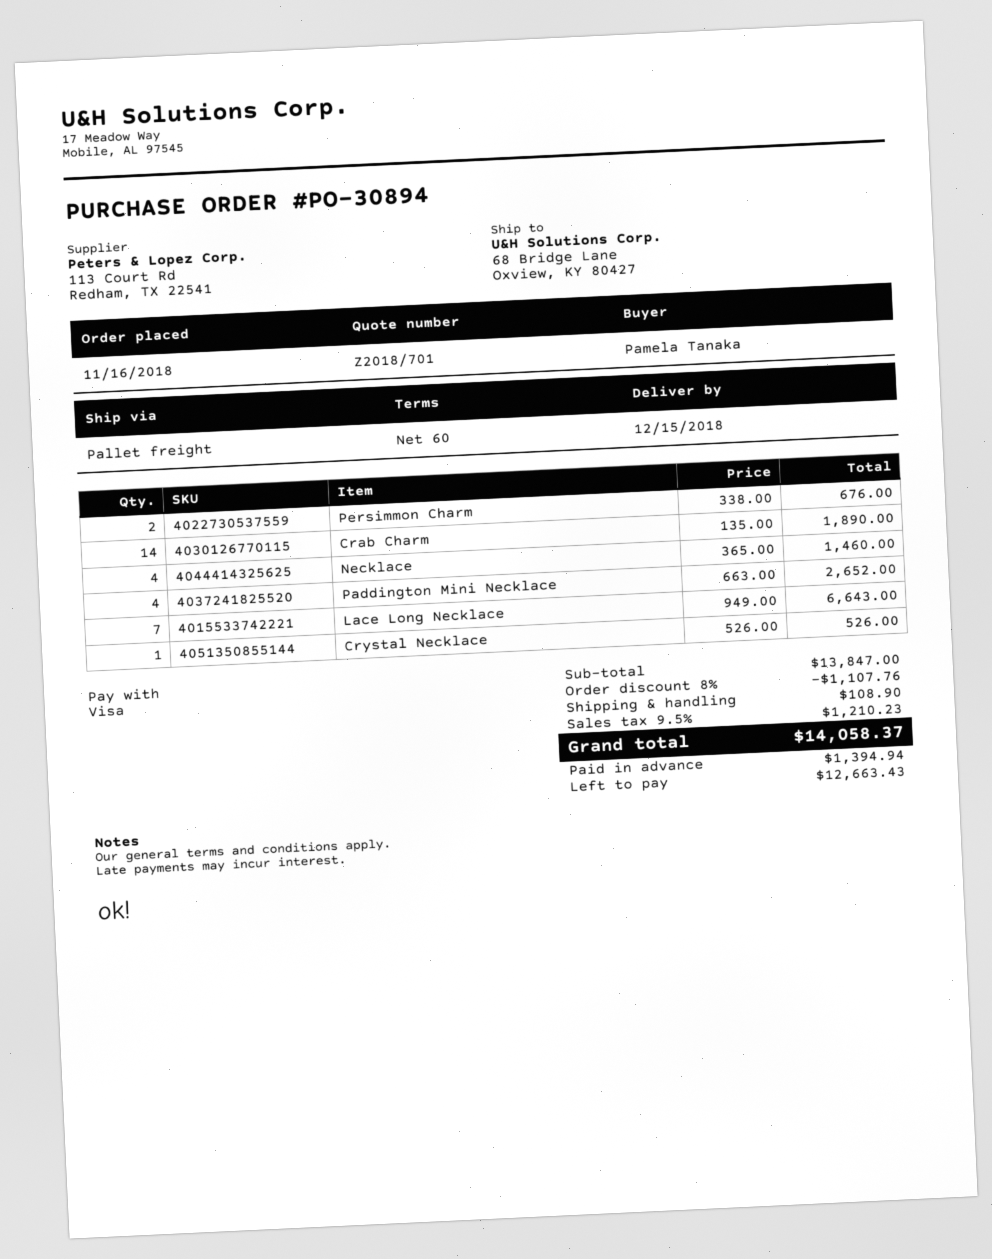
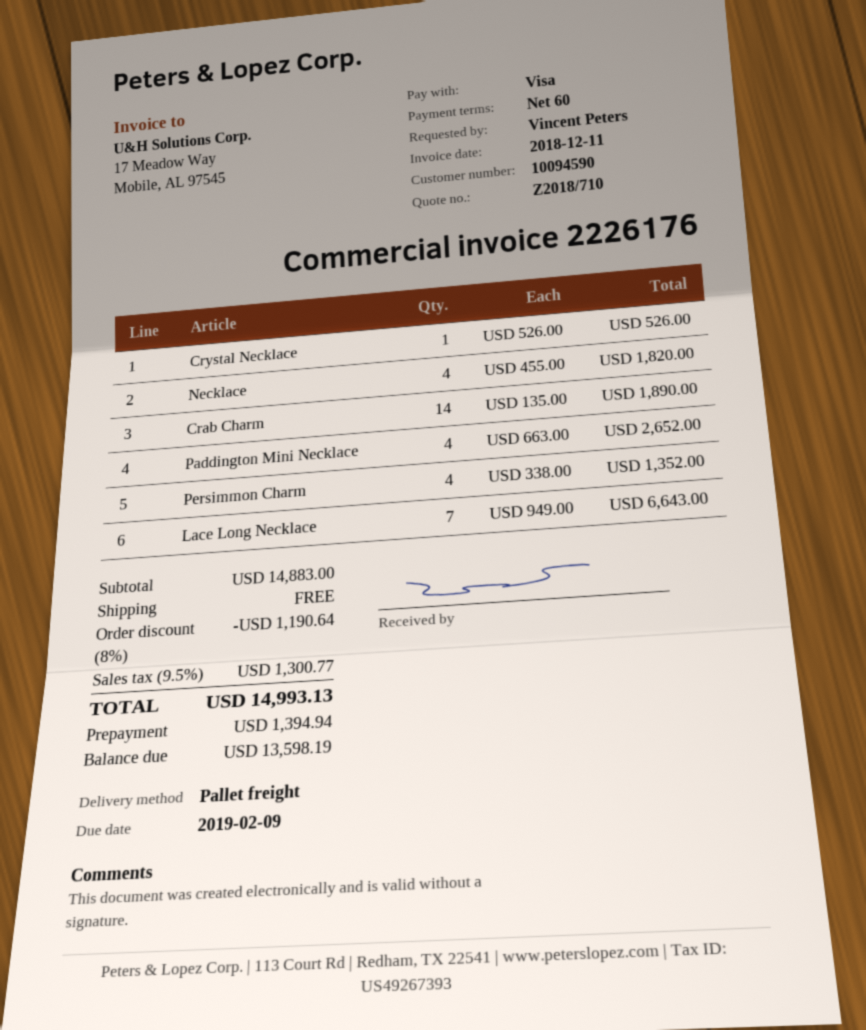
quote number: Z2018/701 -> Z2018/710
ordered by: Pamela Tanaka -> Vincent Peters
Persimmon Charm: 2 x 338.00 = 676.00 -> 4 x 338.00 = 1352.00
Necklace: 4 x 365.00 = 1460.00 -> 4 x 455.00 = 1820.00
subtotal: 13847.00 -> 14883.00
discount: 8% = 1107.76 -> 8% = 1190.64
shipping: 108.90 -> 0.00
tax: 9.5% = 1210.23 -> 9.5% = 1300.77
total: 14058.37 -> 14993.13
balance: 12663.43 -> 13598.19

